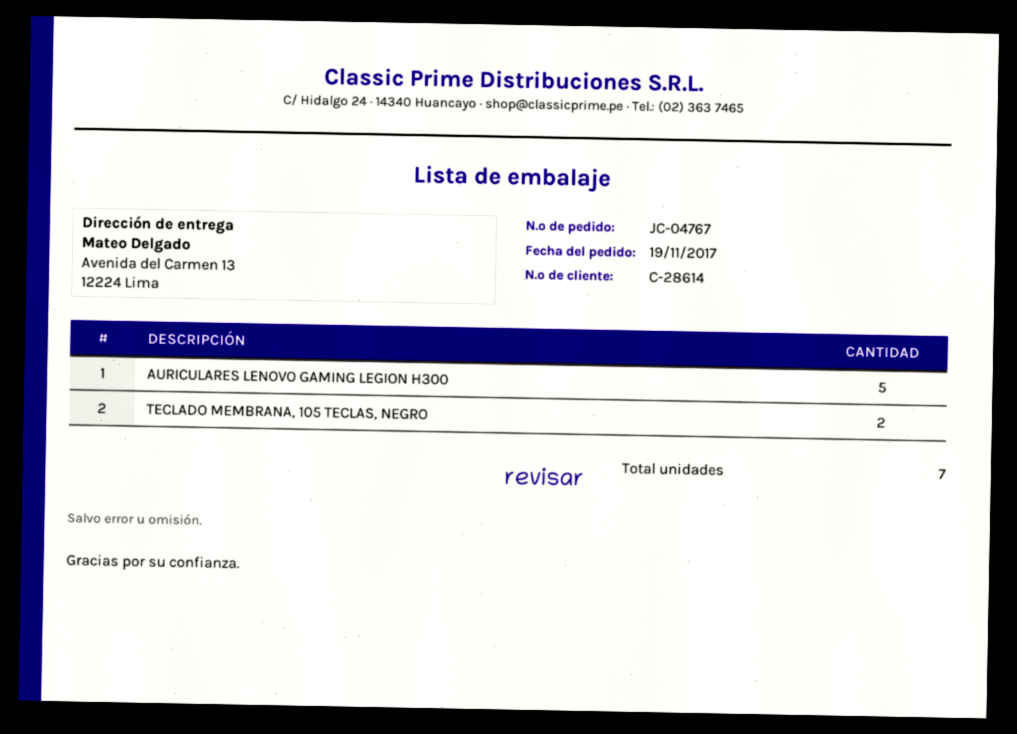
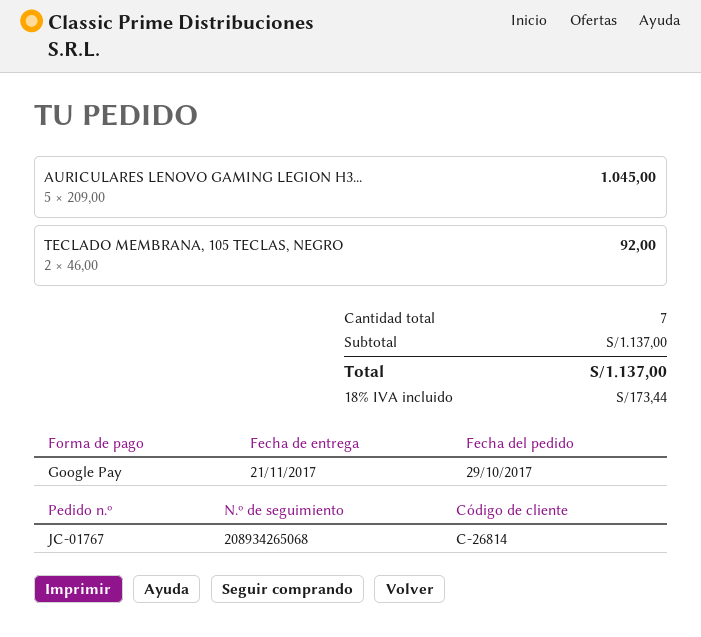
order number: JC-04767 -> JC-01767
order date: 2017-11-19 -> 2017-10-29
customer number: C-28614 -> C-26814

